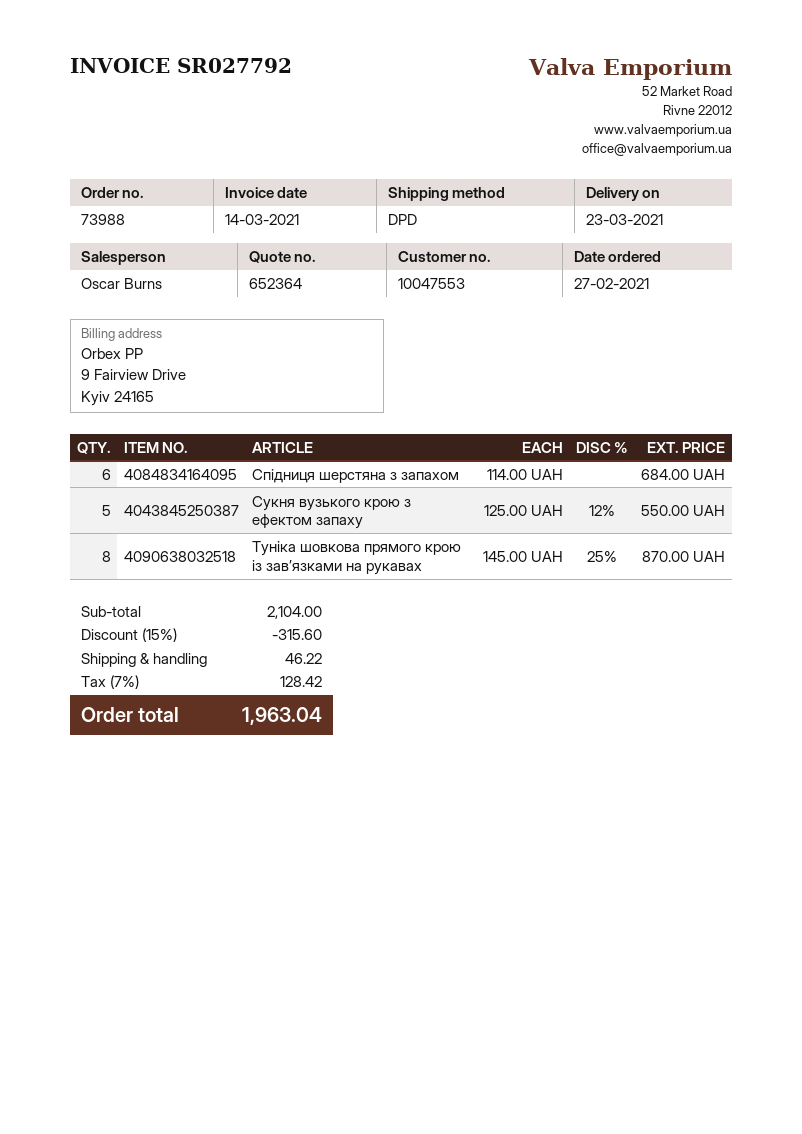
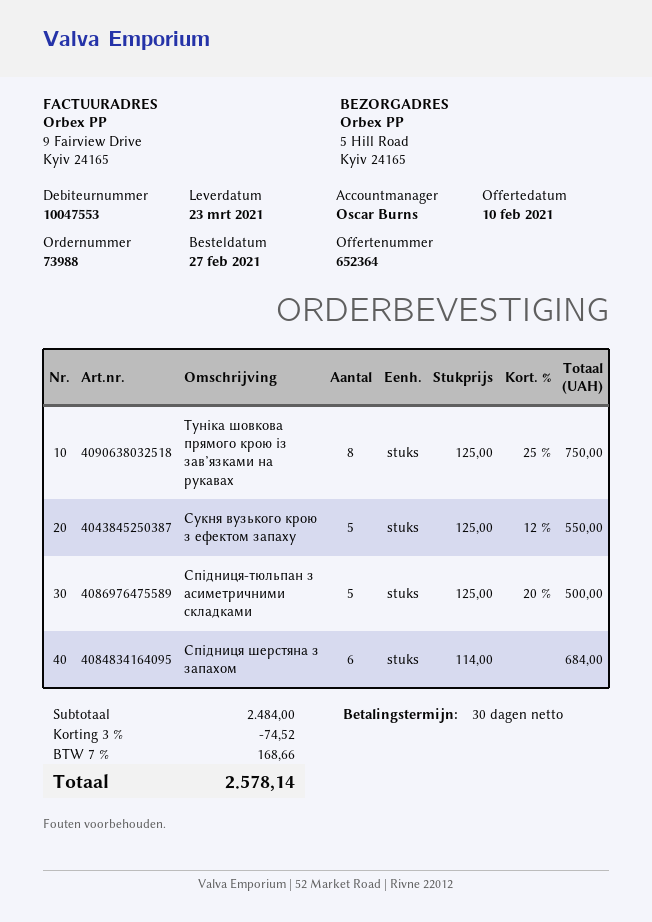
Туніка шовкова прямого крою із зав’язками на рукавах: 8 x 145.00 - 25% = 870.00 -> 8 x 125.00 - 25% = 750.00
Спідниця-тюльпан з асиметричними складками: none -> 5 x 125.00 - 20% = 500.00
subtotal: 2104.00 -> 2484.00
discount: 15% = 315.60 -> 3% = 74.52
shipping: 46.22 -> none
tax: 7% = 128.42 -> 7% = 168.66
total: 1963.04 -> 2578.14

